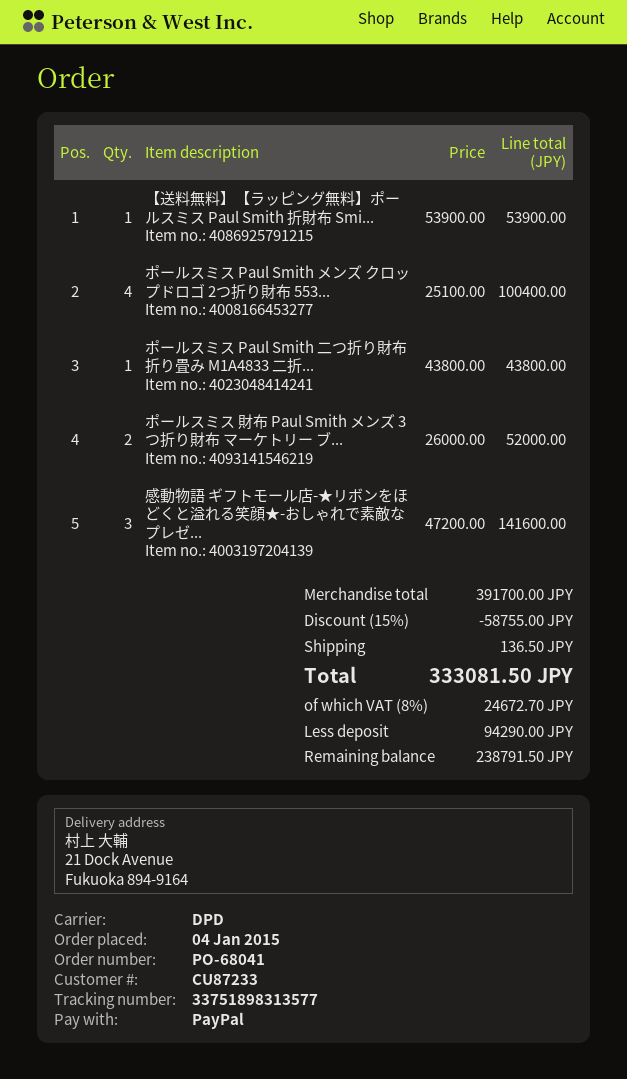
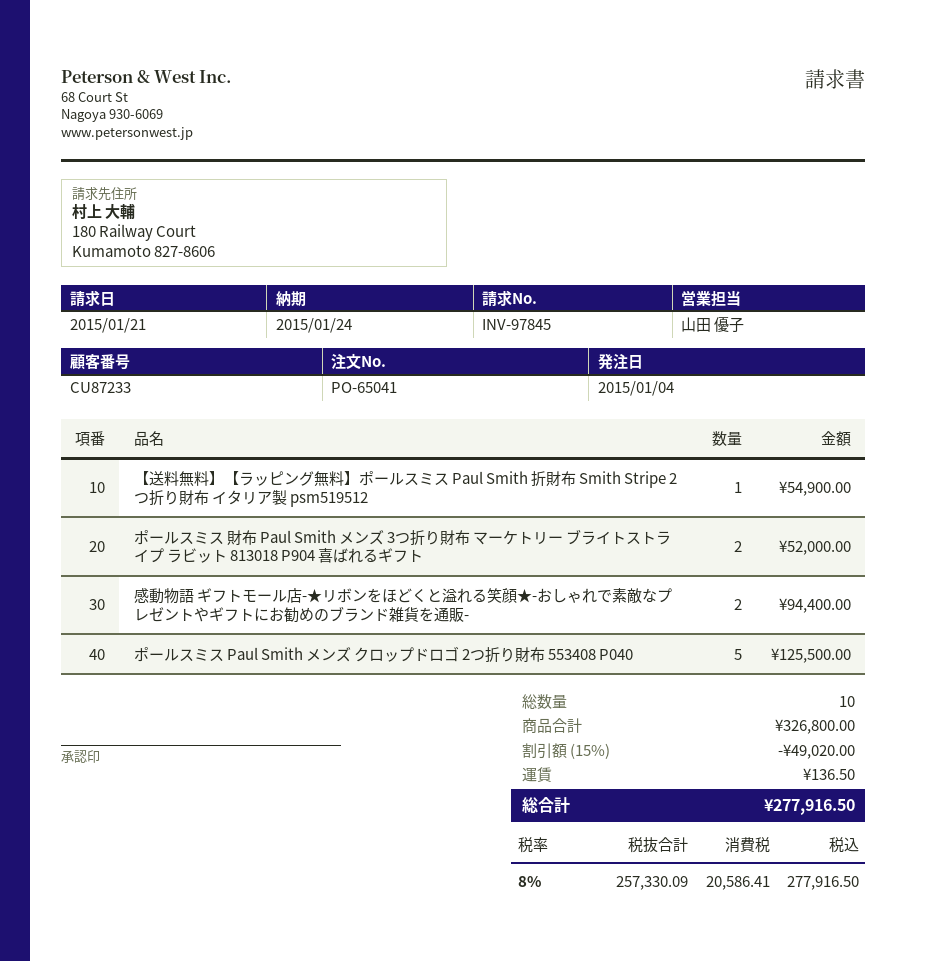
order number: PO-68041 -> PO-65041
【送料無料】【ラッピング無料】ポールスミス Paul Smith 折財布 Smi...: 1 for 53900.00 -> 1 for 54900.00
ポールスミス Paul Smith メンズ クロップドロゴ 2つ折り財布 553...: 4 for 100400.00 -> 5 for 125500.00
ポールスミス Paul Smith 二つ折り財布 折り畳み M1A4833 二折...: 1 for 43800.00 -> none
感動物語 ギフトモール店-★リボンをほどくと溢れる笑顔★-おしゃれで素敵なプレゼ...: 3 for 141600.00 -> 2 for 94400.00
subtotal: 391700.00 -> 326800.00
discount: 15% = 58755.00 -> 15% = 49020.00
tax: 8% = 24672.70 -> 8% = 20586.41
total: 333081.50 -> 277916.50

